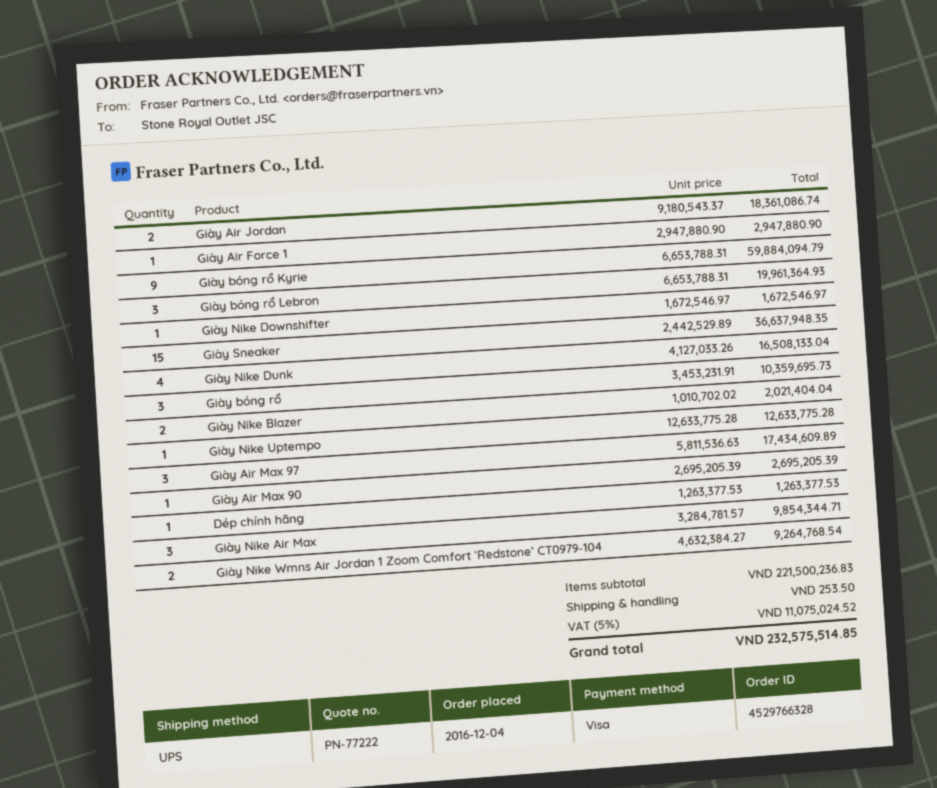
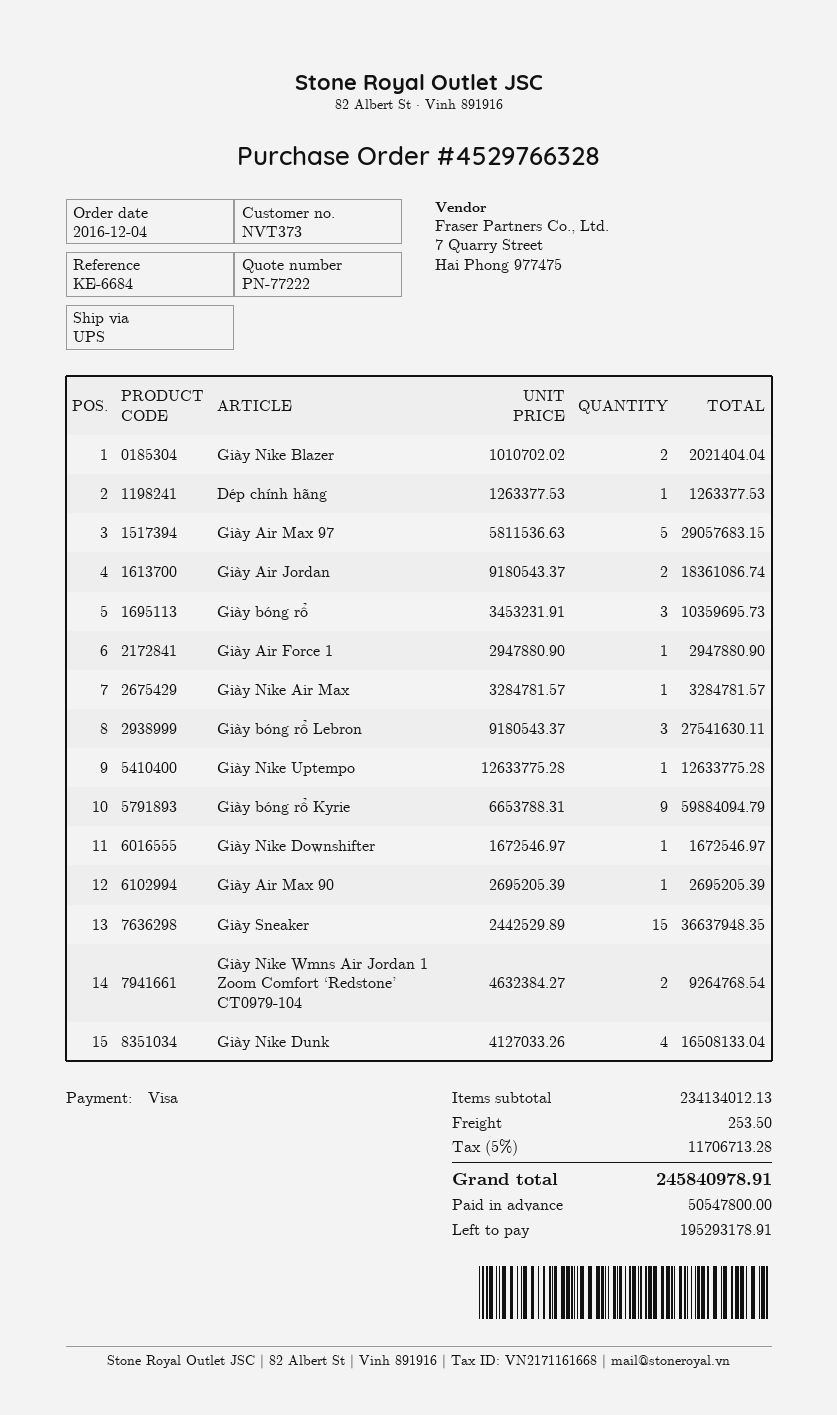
Giày bóng rổ Lebron: 3 x 6653788.31 = 19961364.93 -> 3 x 9180543.37 = 27541630.11
Giày Air Max 97: 3 x 5811536.63 = 17434609.89 -> 5 x 5811536.63 = 29057683.15
Giày Nike Air Max: 3 x 3284781.57 = 9854344.71 -> 1 x 3284781.57 = 3284781.57
subtotal: 221500236.83 -> 234134012.13
tax: 5% = 11075024.52 -> 5% = 11706713.28
total: 232575514.85 -> 245840978.91

